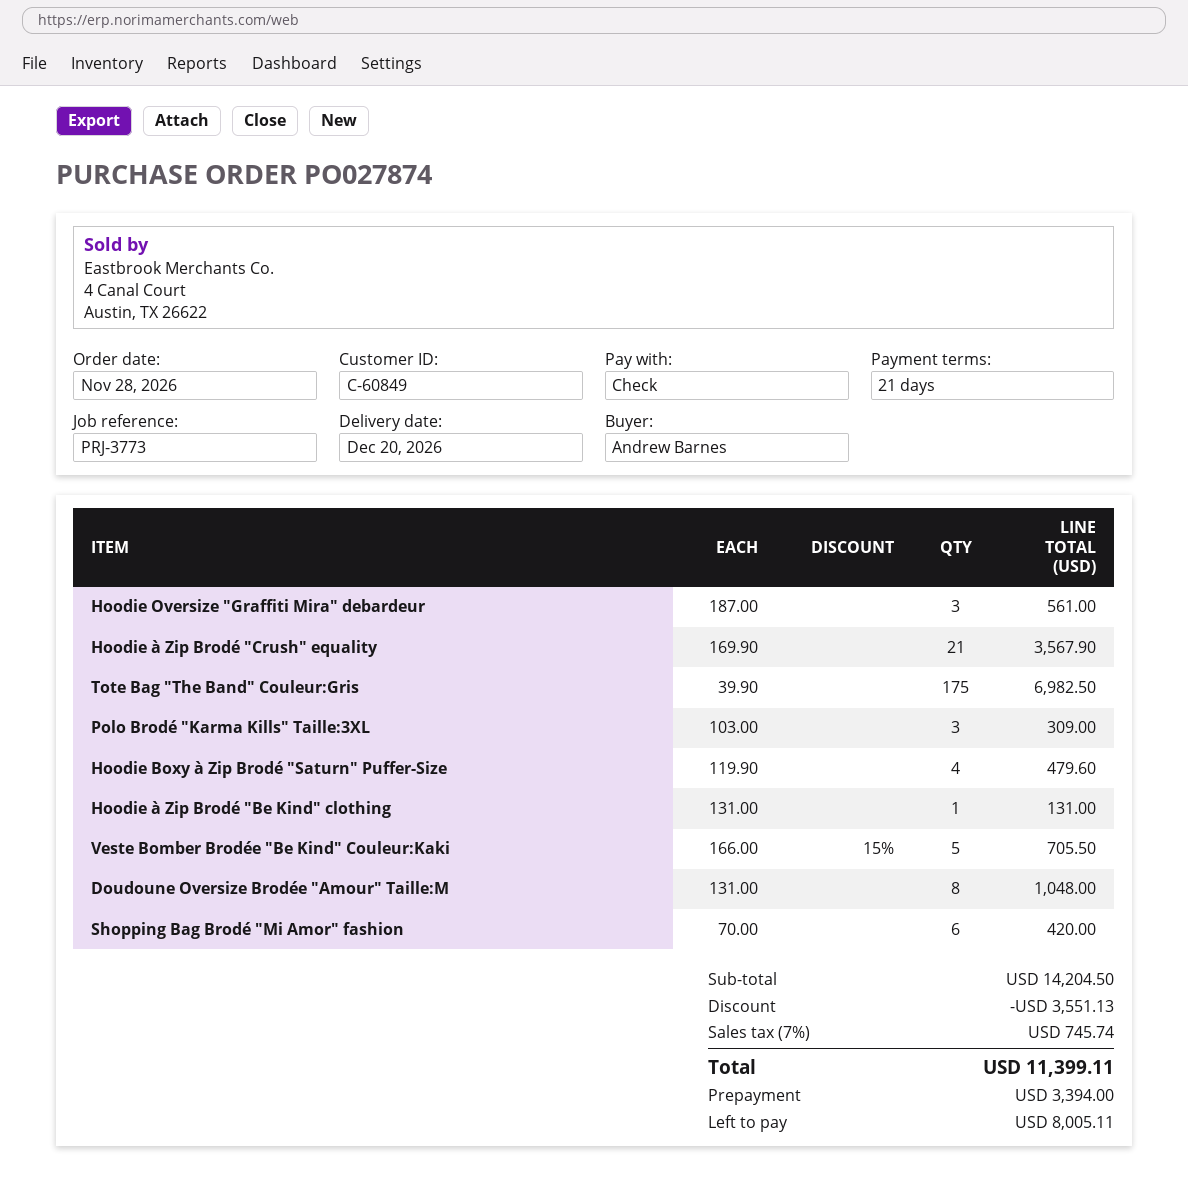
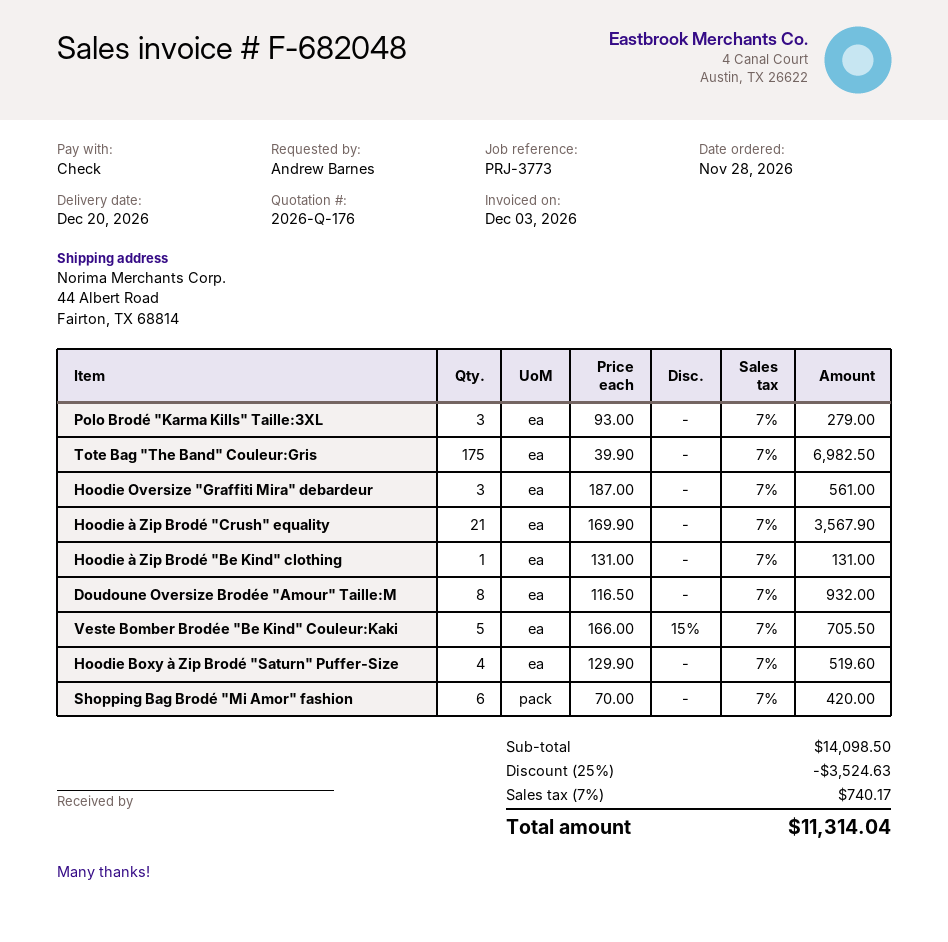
Polo Brodé "Karma Kills" Taille:3XL: 3 x 103.00 = 309.00 -> 3 x 93.00 = 279.00
Hoodie Boxy à Zip Brodé "Saturn" Puffer-Size: 4 x 119.90 = 479.60 -> 4 x 129.90 = 519.60
Doudoune Oversize Brodée "Amour" Taille:M: 8 x 131.00 = 1048.00 -> 8 x 116.50 = 932.00
subtotal: 14204.50 -> 14098.50
discount: 3551.13 -> 3524.63
tax: 7% = 745.74 -> 7% = 740.17
total: 11399.11 -> 11314.04

